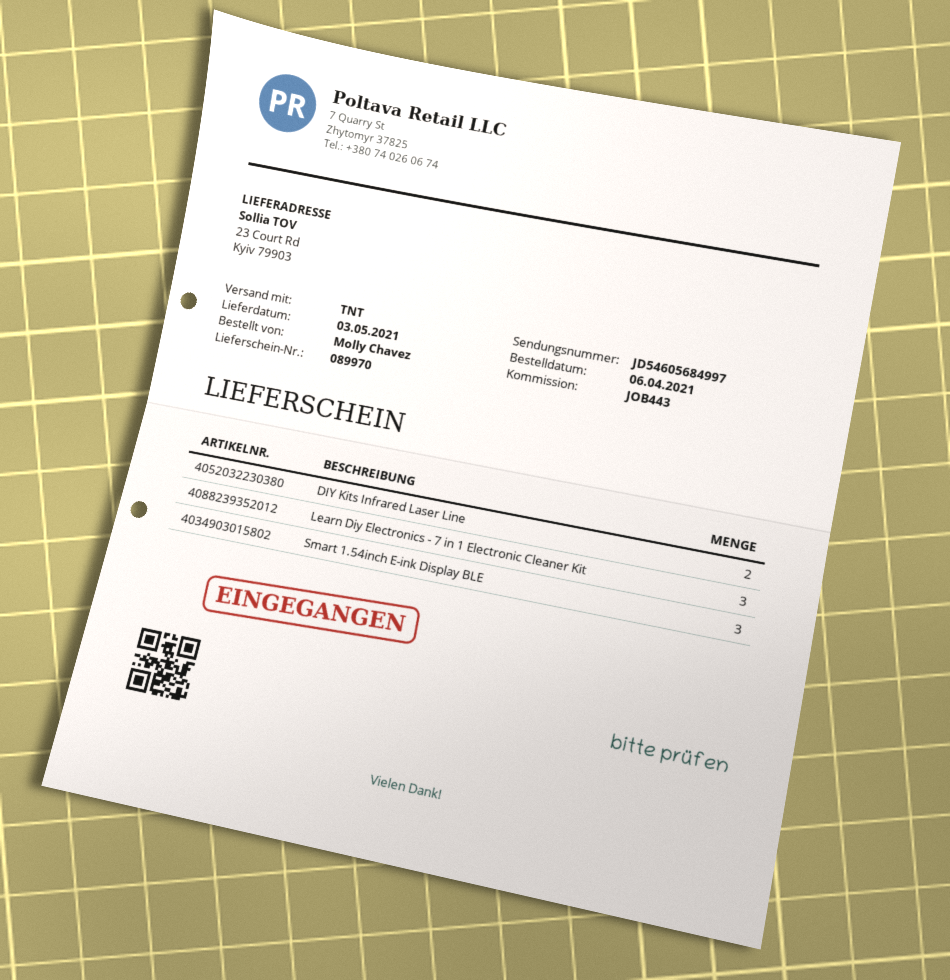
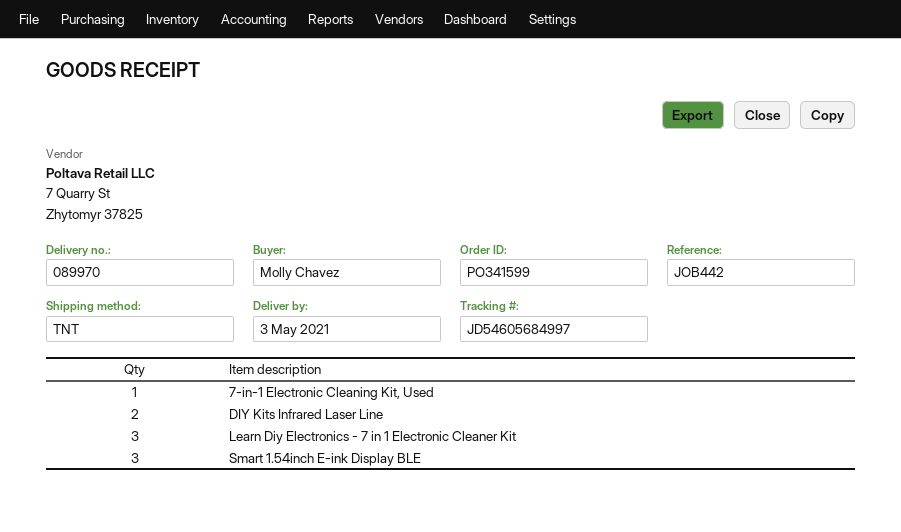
reference: JOB443 -> JOB442
7-in-1 Electronic Cleaning Kit, Used: none -> 1

